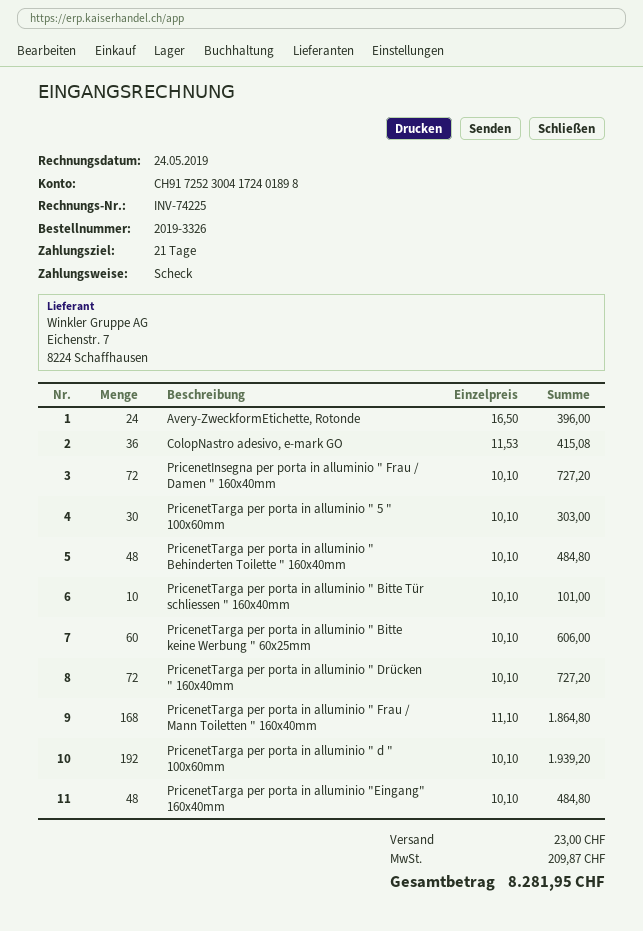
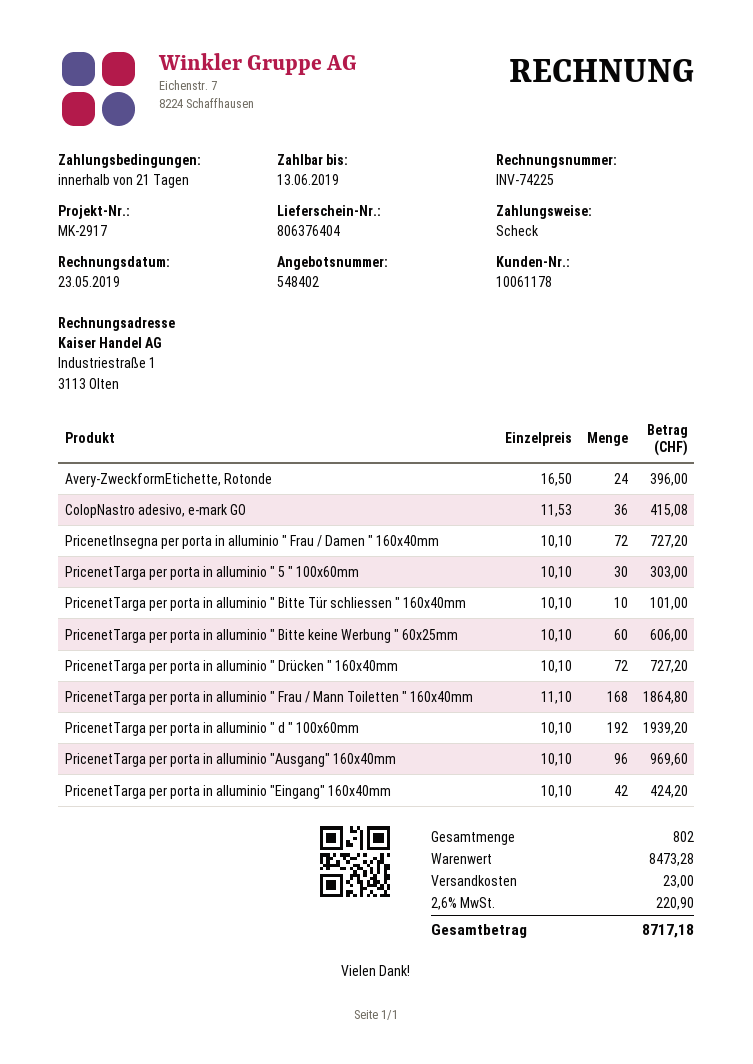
invoice date: 2019-05-24 -> 2019-05-23
PricenetTarga per porta in alluminio " Behinderten Toilette " 160x40mm: 48 x 10.10 = 484.80 -> none
PricenetTarga per porta in alluminio "Eingang" 160x40mm: 48 x 10.10 = 484.80 -> 42 x 10.10 = 424.20
PricenetTarga per porta in alluminio "Ausgang" 160x40mm: none -> 96 x 10.10 = 969.60
tax: 209.87 -> 220.90
total: 8281.95 -> 8717.18

